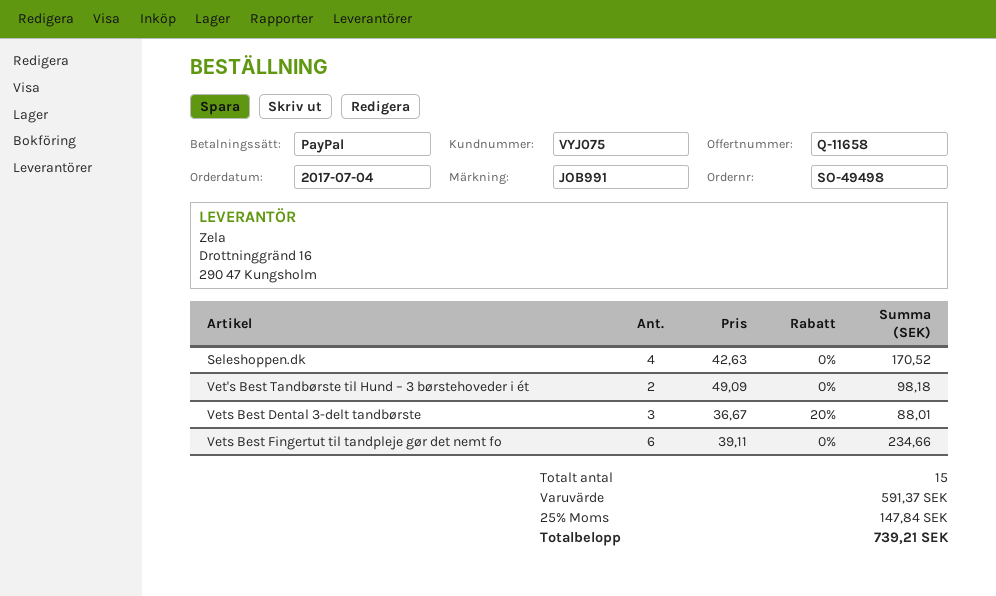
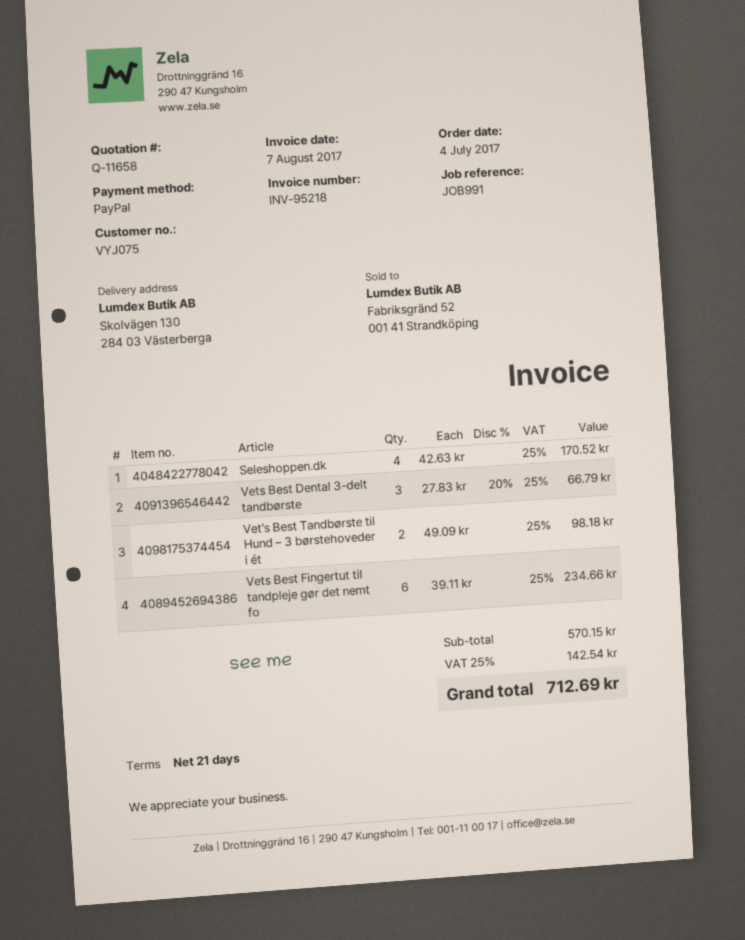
Vets Best Dental 3-delt tandbørste: 3 x 36.67 - 20% = 88.01 -> 3 x 27.83 - 20% = 66.79
subtotal: 591.37 -> 570.15
tax: 25% = 147.84 -> 25% = 142.54
total: 739.21 -> 712.69

